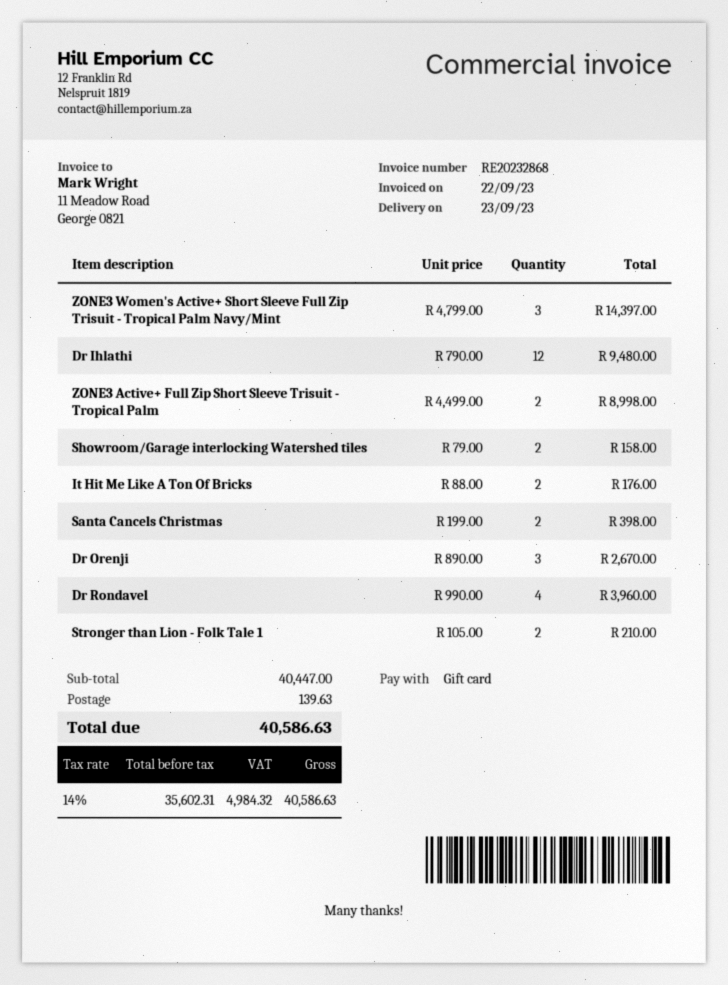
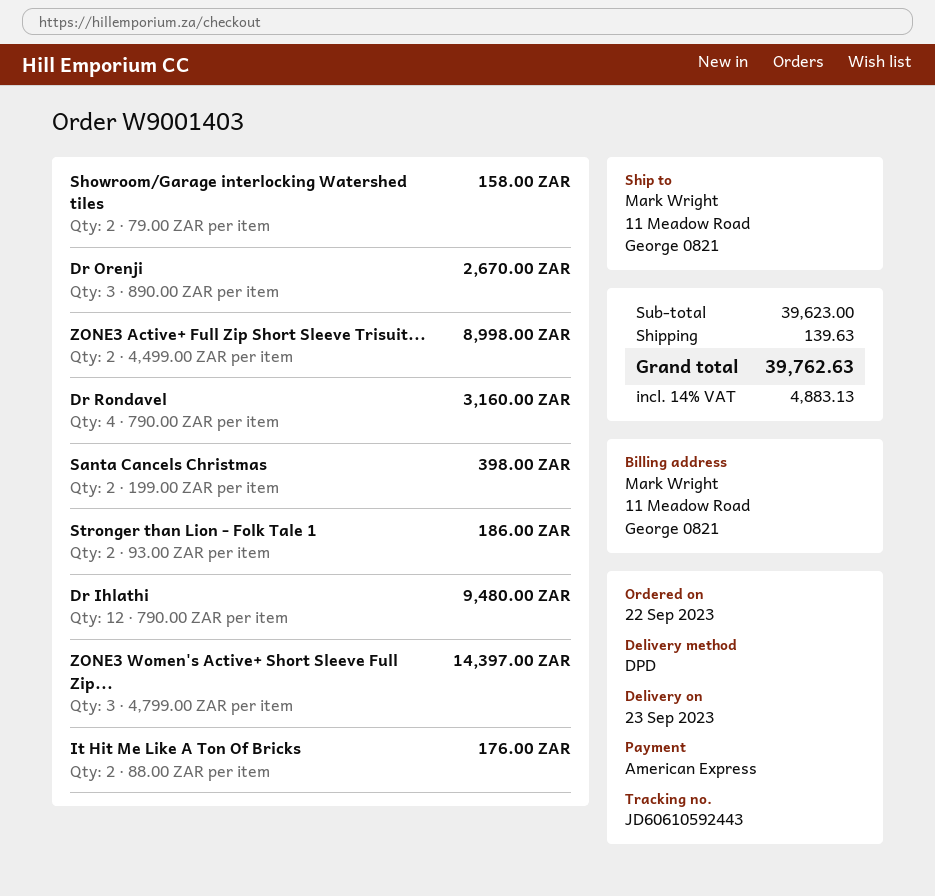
payment method: gift card -> American Express
Dr Rondavel: 4 x 990.00 = 3960.00 -> 4 x 790.00 = 3160.00
Stronger than Lion - Folk Tale 1: 2 x 105.00 = 210.00 -> 2 x 93.00 = 186.00
subtotal: 40447.00 -> 39623.00
tax: 14% = 4984.32 -> 14% = 4883.13
total: 40586.63 -> 39762.63

